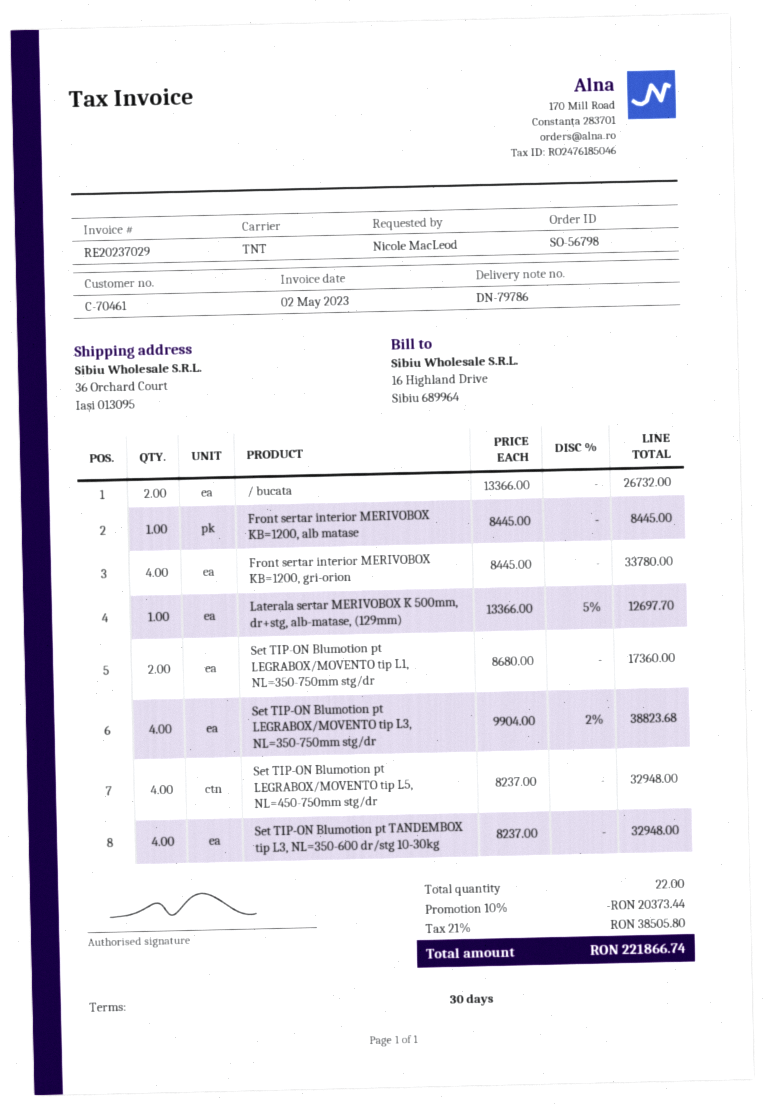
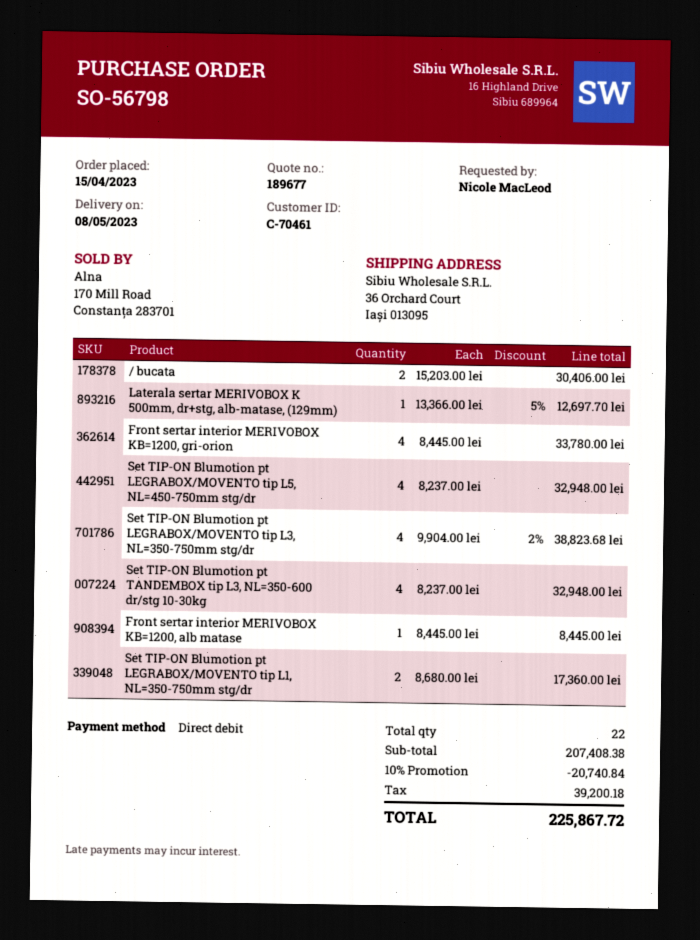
/ bucata: 2 x 13366.00 = 26732.00 -> 2 x 15203.00 = 30406.00
discount: 10% = 20373.44 -> 10% = 20740.84
tax: 38505.80 -> 39200.18
total: 221866.74 -> 225867.72

